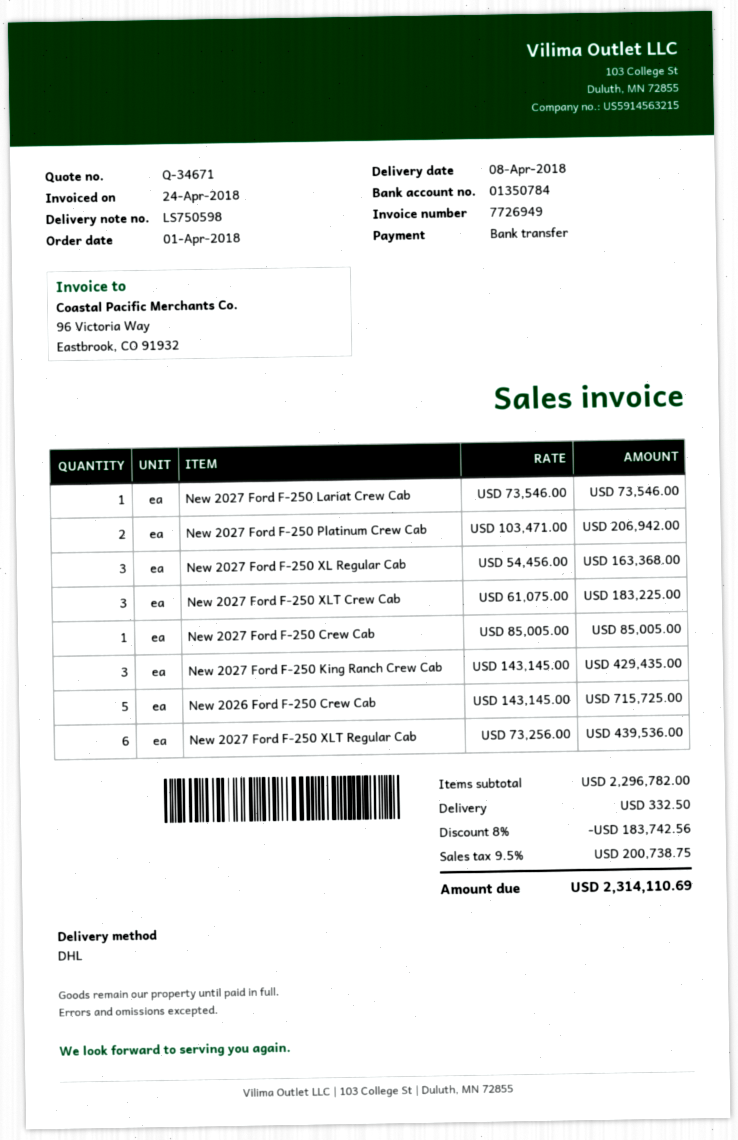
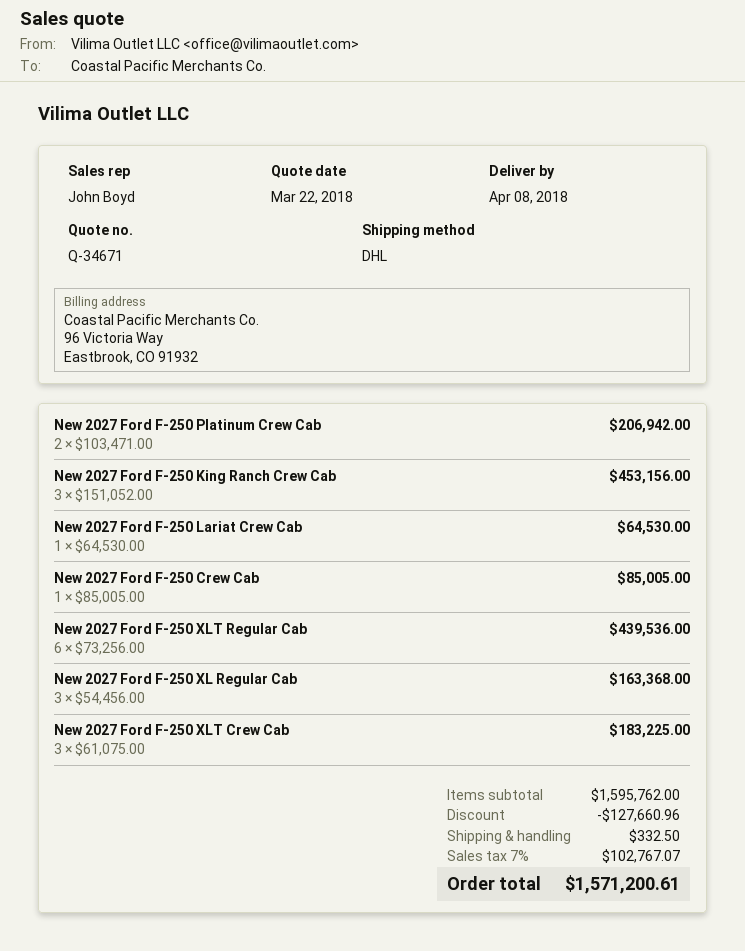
New 2027 Ford F-250 Lariat Crew Cab: 1 x 73546.00 = 73546.00 -> 1 x 64530.00 = 64530.00
New 2027 Ford F-250 King Ranch Crew Cab: 3 x 143145.00 = 429435.00 -> 3 x 151052.00 = 453156.00
New 2026 Ford F-250 Crew Cab: 5 x 143145.00 = 715725.00 -> none
subtotal: 2296782.00 -> 1595762.00
discount: 183742.56 -> 127660.96
tax: 9.5% = 200738.75 -> 7% = 102767.07
total: 2314110.69 -> 1571200.61

